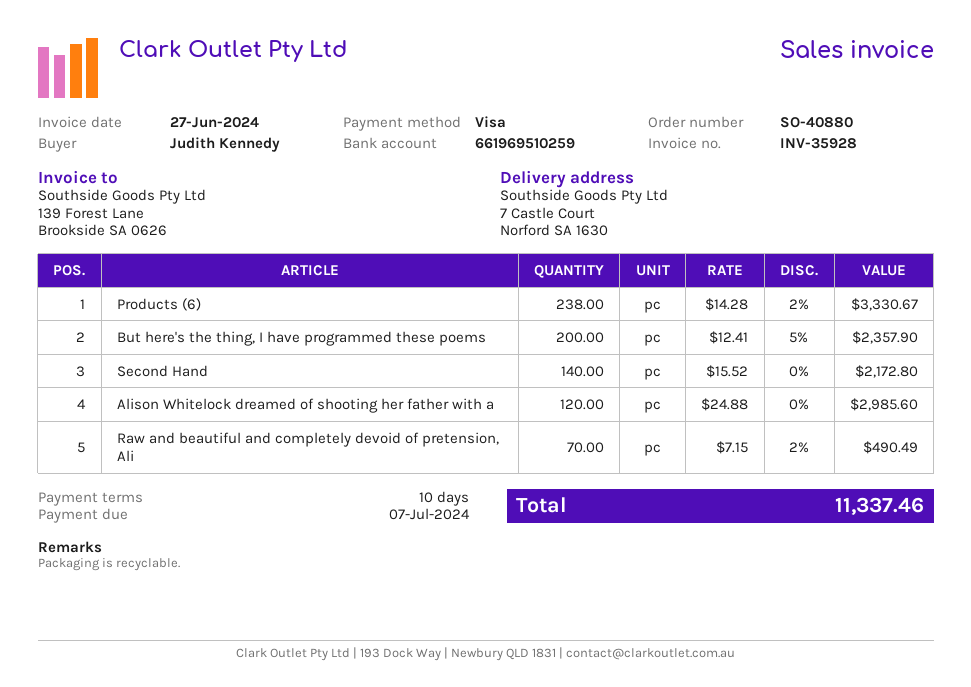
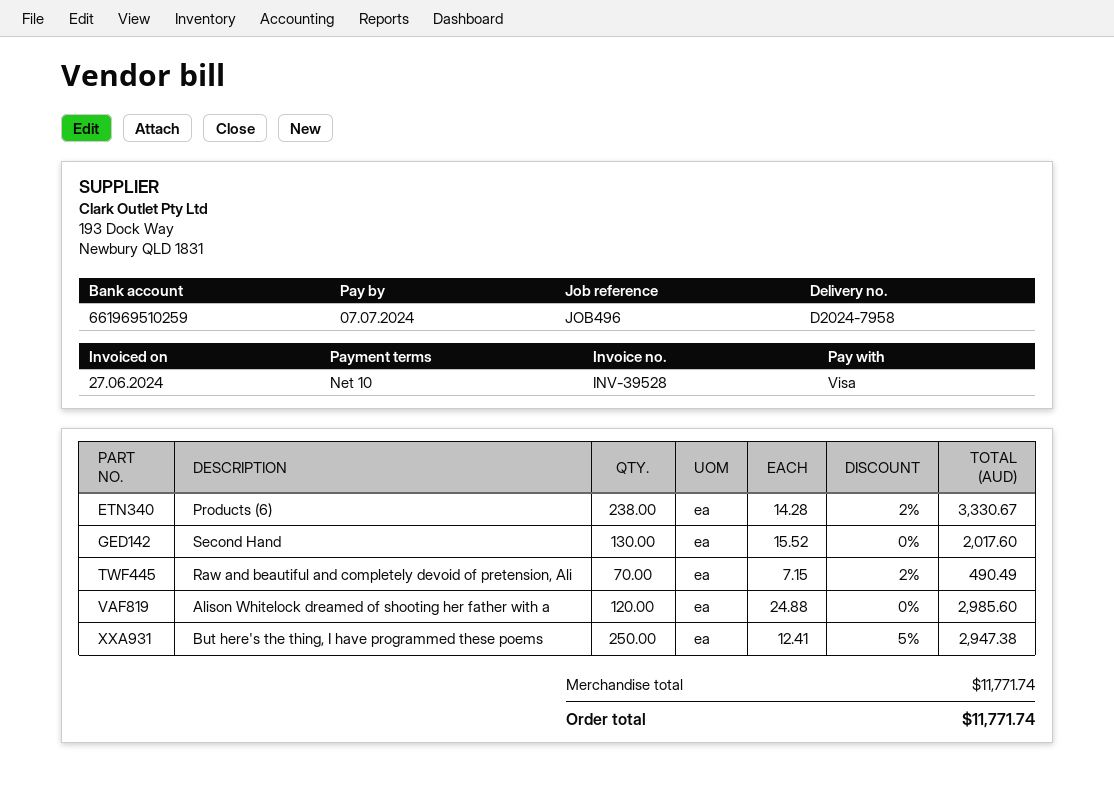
invoice number: INV-35928 -> INV-39528
But here's the thing, I have programmed these poems: 200 x 12.41 - 5% = 2357.90 -> 250 x 12.41 - 5% = 2947.38
Second Hand: 140 x 15.52 = 2172.80 -> 130 x 15.52 = 2017.60
total: 11337.46 -> 11771.74

